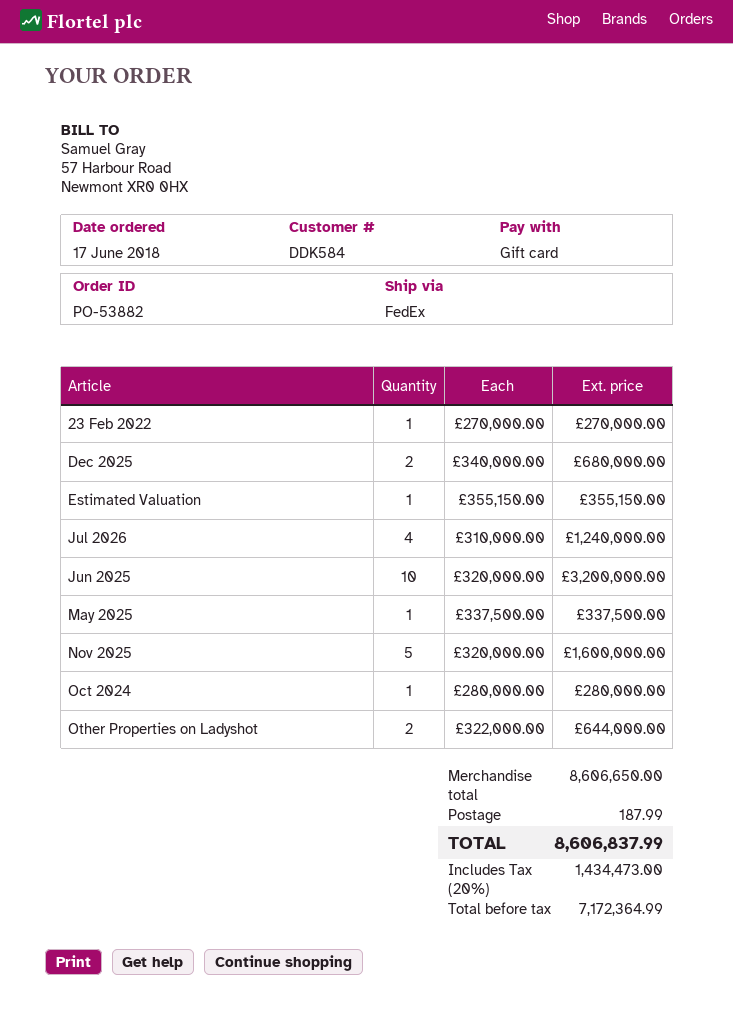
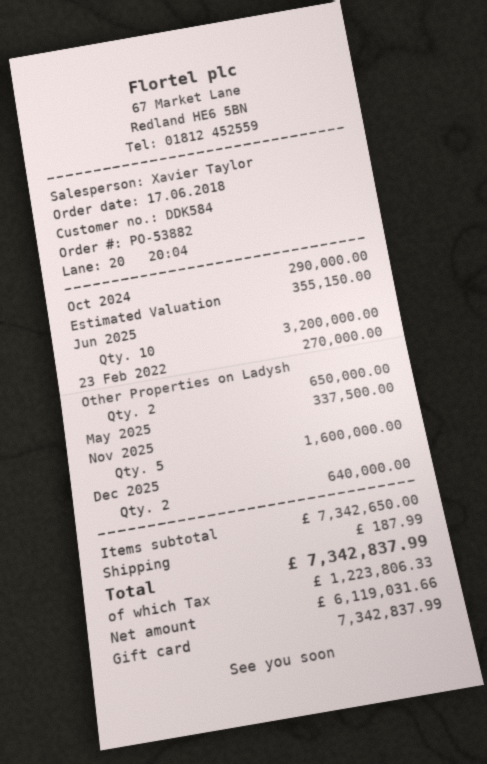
Dec 2025: 2 for 680000.00 -> 2 for 640000.00
Jul 2026: 4 for 1240000.00 -> none
Oct 2024: 1 for 280000.00 -> 1 for 290000.00
Other Properties on Ladyshot: 2 for 644000.00 -> 2 for 650000.00
subtotal: 8606650.00 -> 7342650.00
net: 7172364.99 -> 6119031.66
tax: 1434473.00 -> 1223806.33
total: 8606837.99 -> 7342837.99

